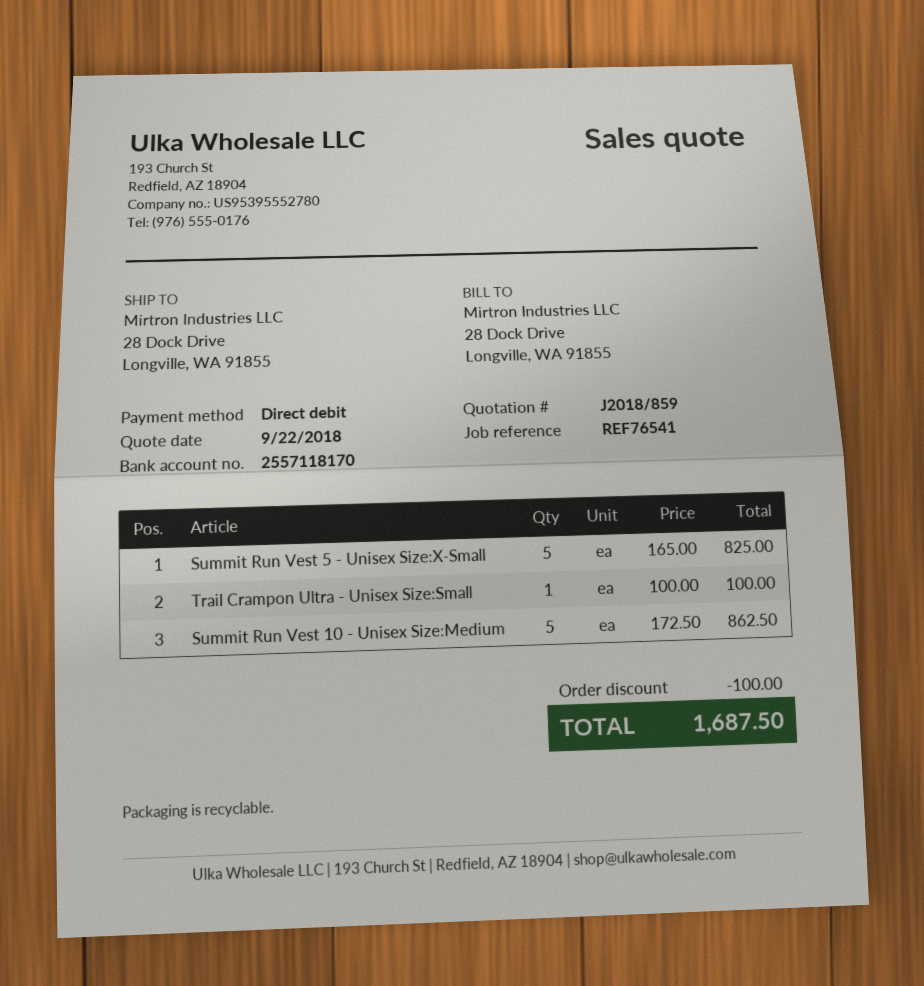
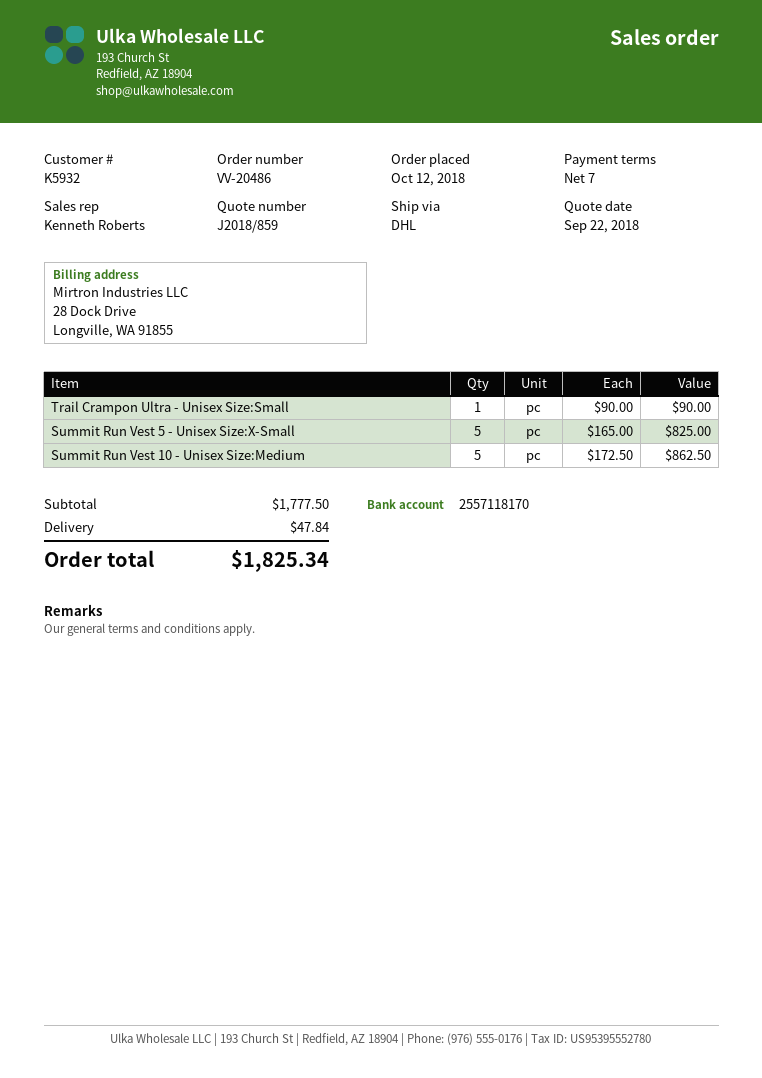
Trail Crampon Ultra - Unisex Size:Small: 1 x 100.00 = 100.00 -> 1 x 90.00 = 90.00
discount: 100.00 -> none
shipping: none -> 47.84
total: 1687.50 -> 1825.34

